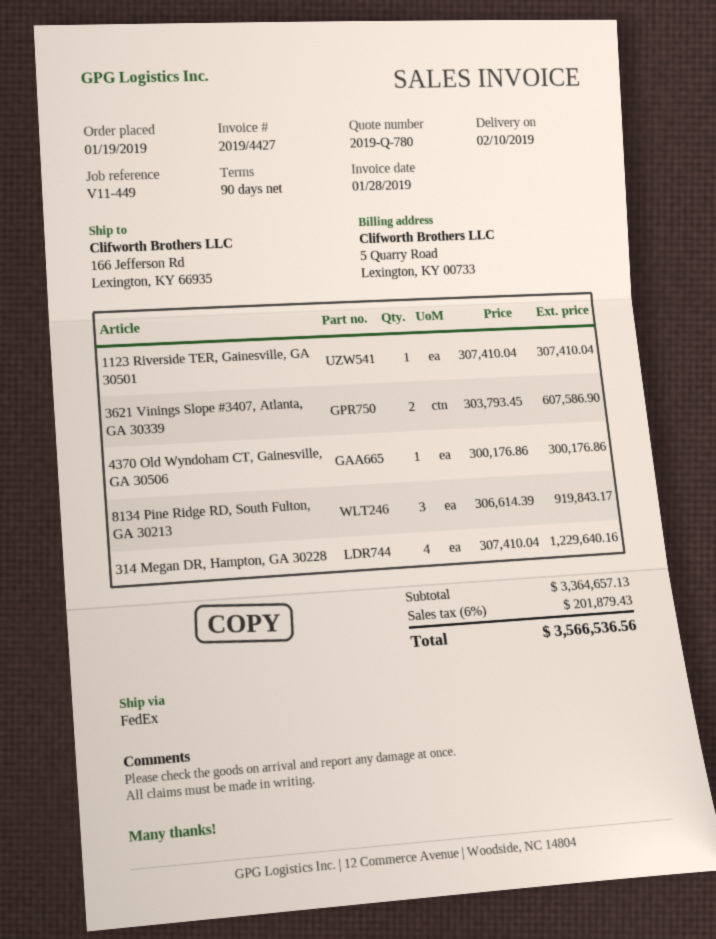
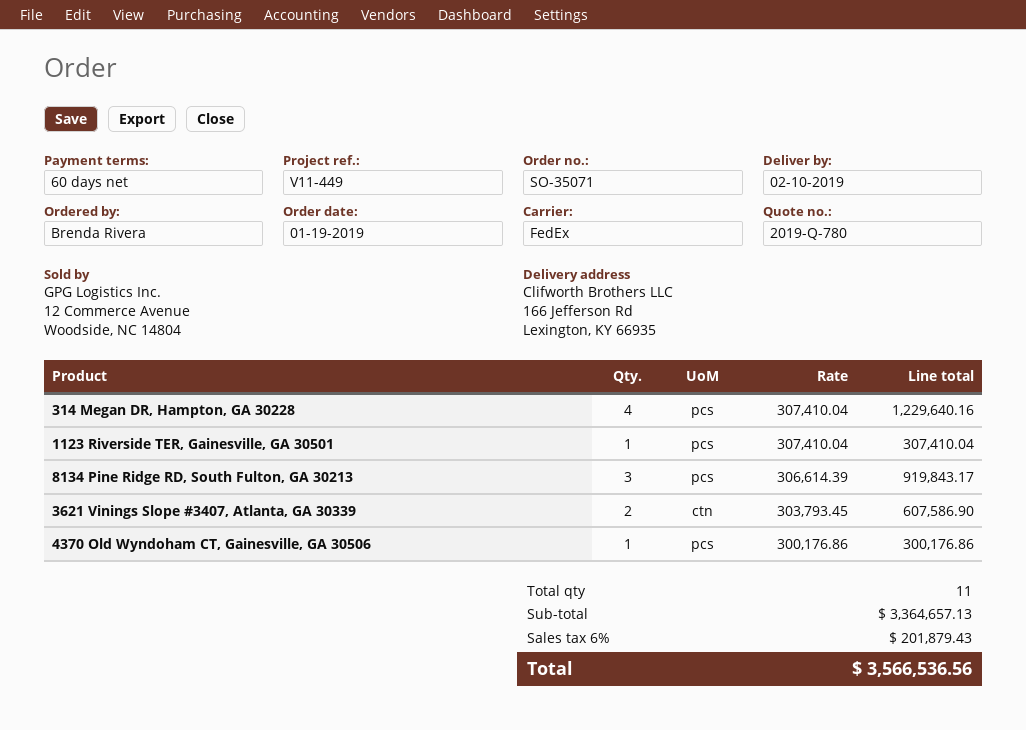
payment terms: 90 days -> 60 days

